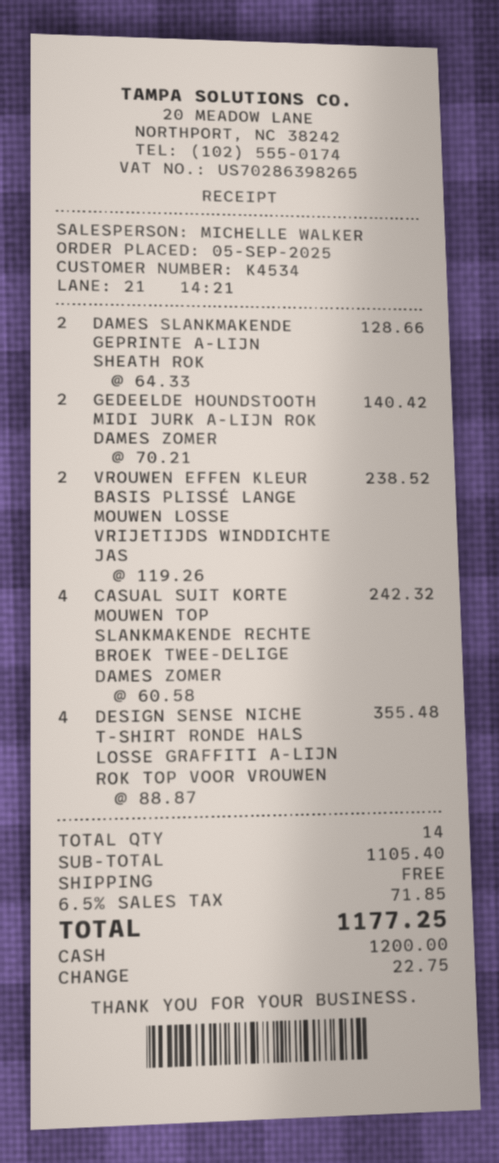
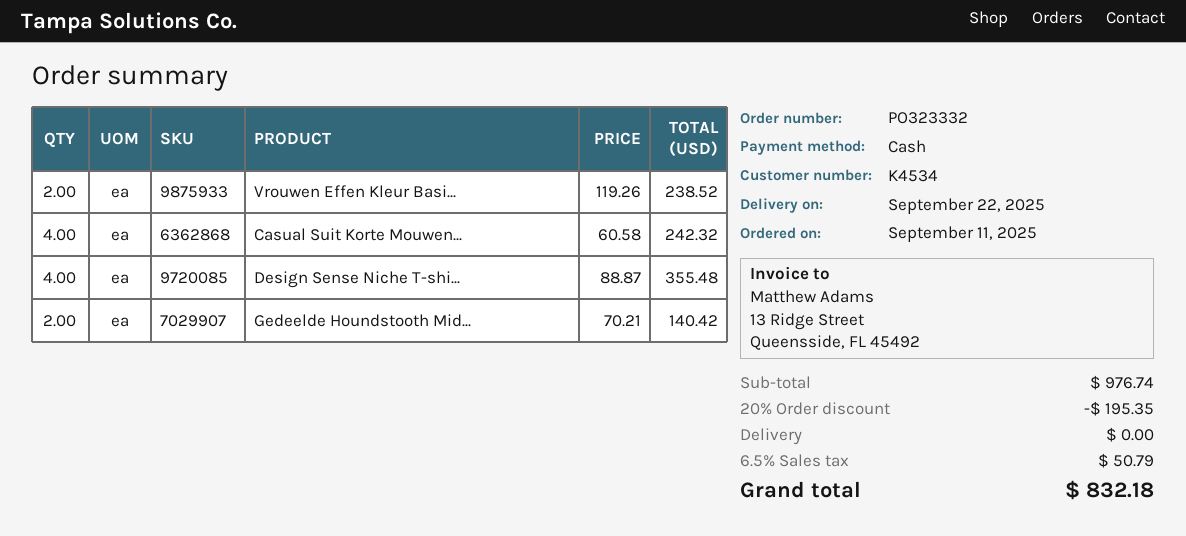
order date: 2025-09-05 -> 2025-09-11
DAMES SLANKMAKENDE GEPRINTE A-LIJN SHEATH ROK: 2 x 64.33 = 128.66 -> none
subtotal: 1105.40 -> 976.74
discount: none -> 20% = 195.35
tax: 6.5% = 71.85 -> 6.5% = 50.79
total: 1177.25 -> 832.18

